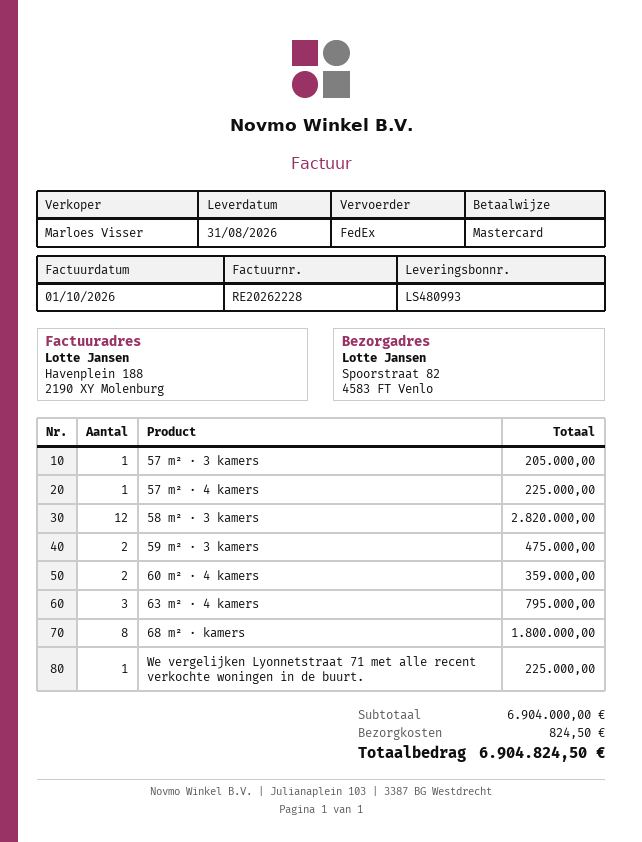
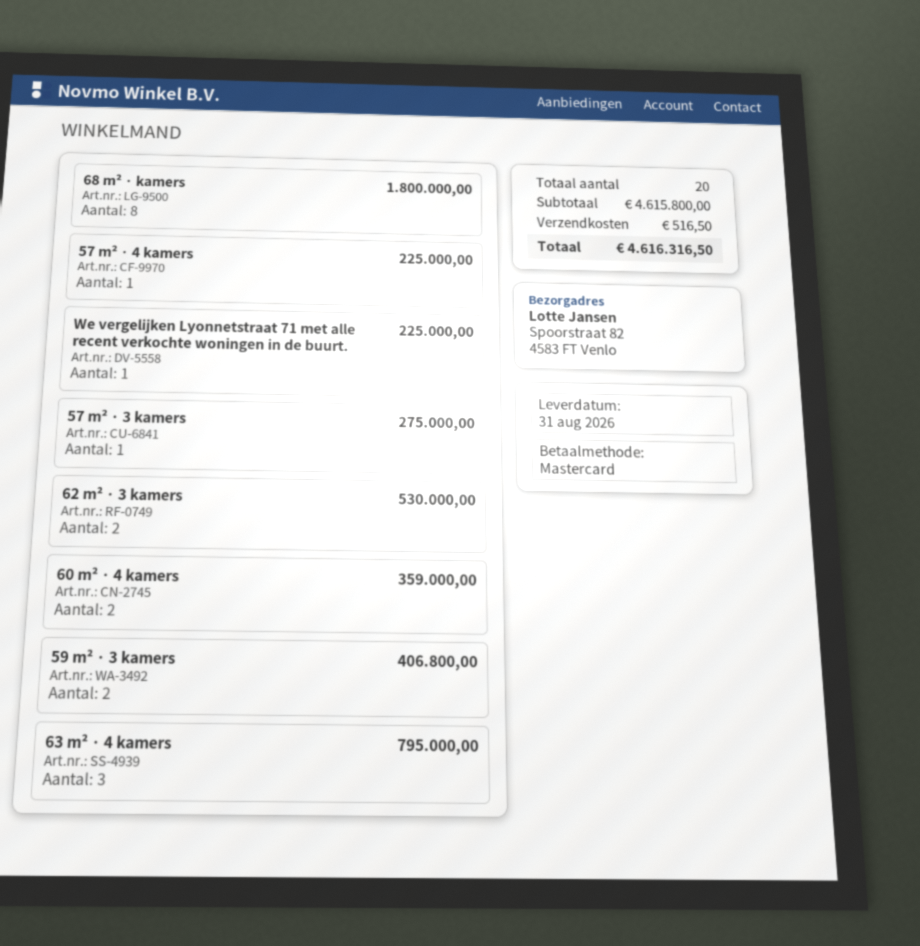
57 m² · 3 kamers: 1 for 205000.00 -> 1 for 275000.00
58 m² · 3 kamers: 12 for 2820000.00 -> none
59 m² · 3 kamers: 2 for 475000.00 -> 2 for 406800.00
62 m² · 3 kamers: none -> 2 for 530000.00
subtotal: 6904000.00 -> 4615800.00
shipping: 824.50 -> 516.50
total: 6904824.50 -> 4616316.50

